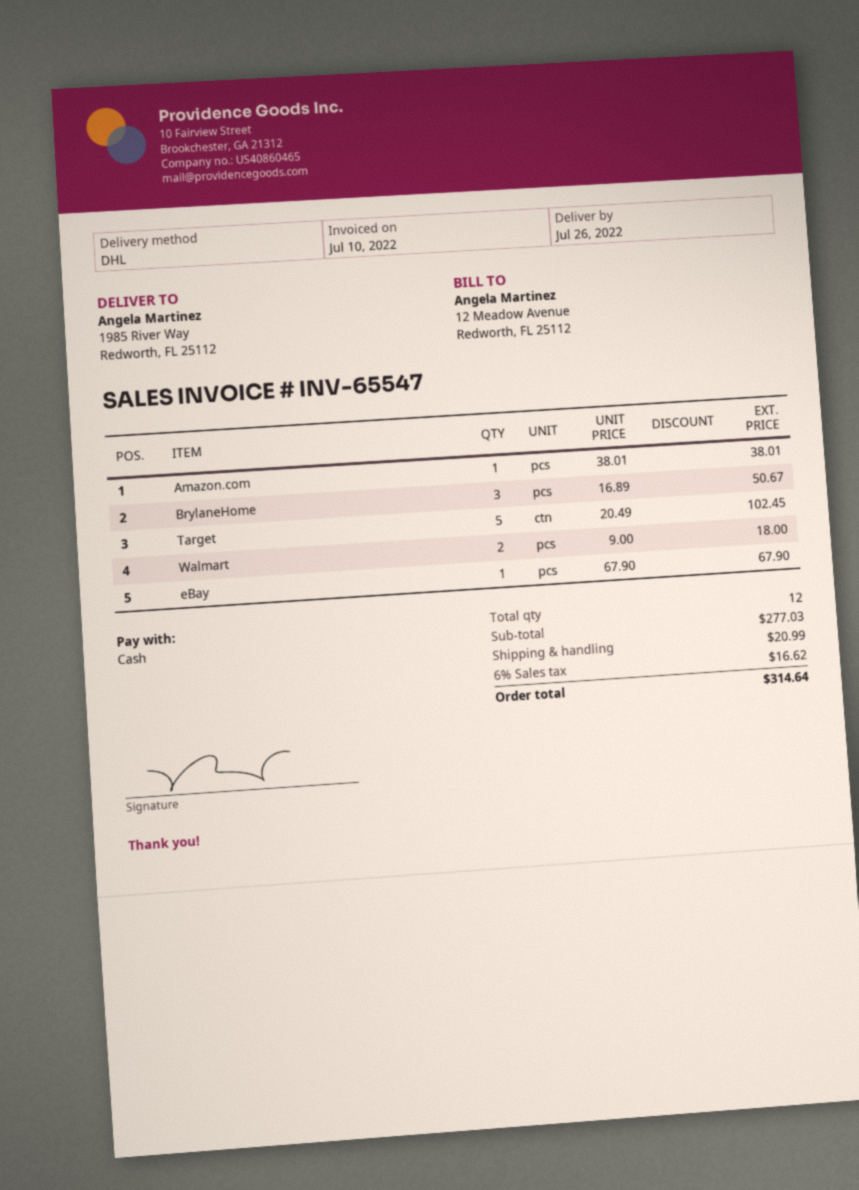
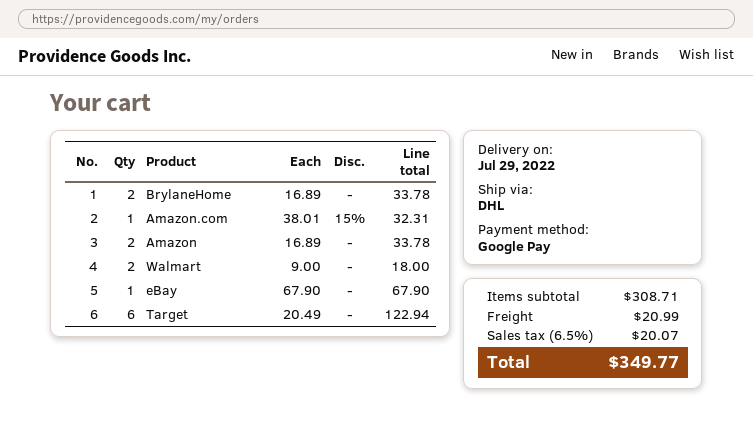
delivery date: 2022-07-26 -> 2022-07-29
payment method: cash -> Google Pay
Amazon.com: 1 x 38.01 = 38.01 -> 1 x 38.01 - 15% = 32.31
BrylaneHome: 3 x 16.89 = 50.67 -> 2 x 16.89 = 33.78
Target: 5 x 20.49 = 102.45 -> 6 x 20.49 = 122.94
Amazon: none -> 2 x 16.89 = 33.78
subtotal: 277.03 -> 308.71
tax: 6% = 16.62 -> 6.5% = 20.07
total: 314.64 -> 349.77

